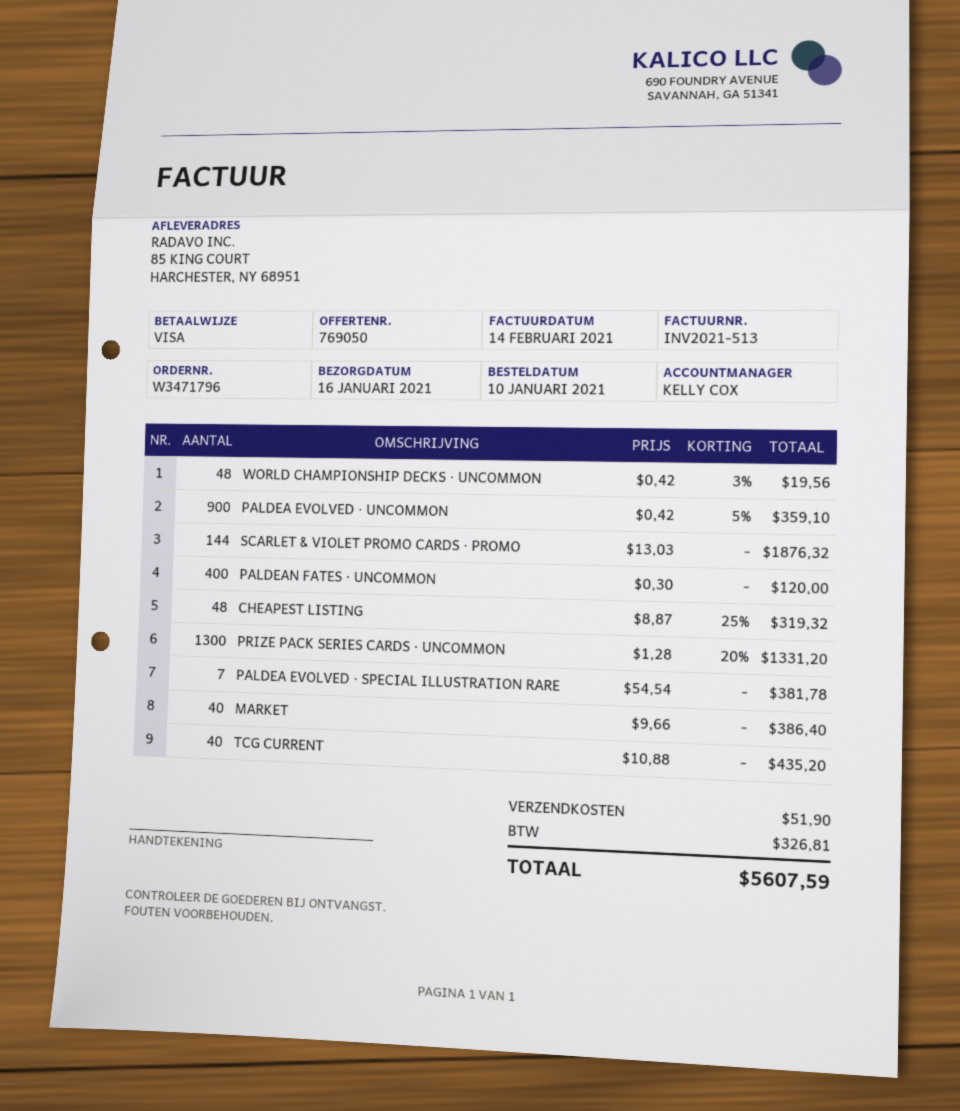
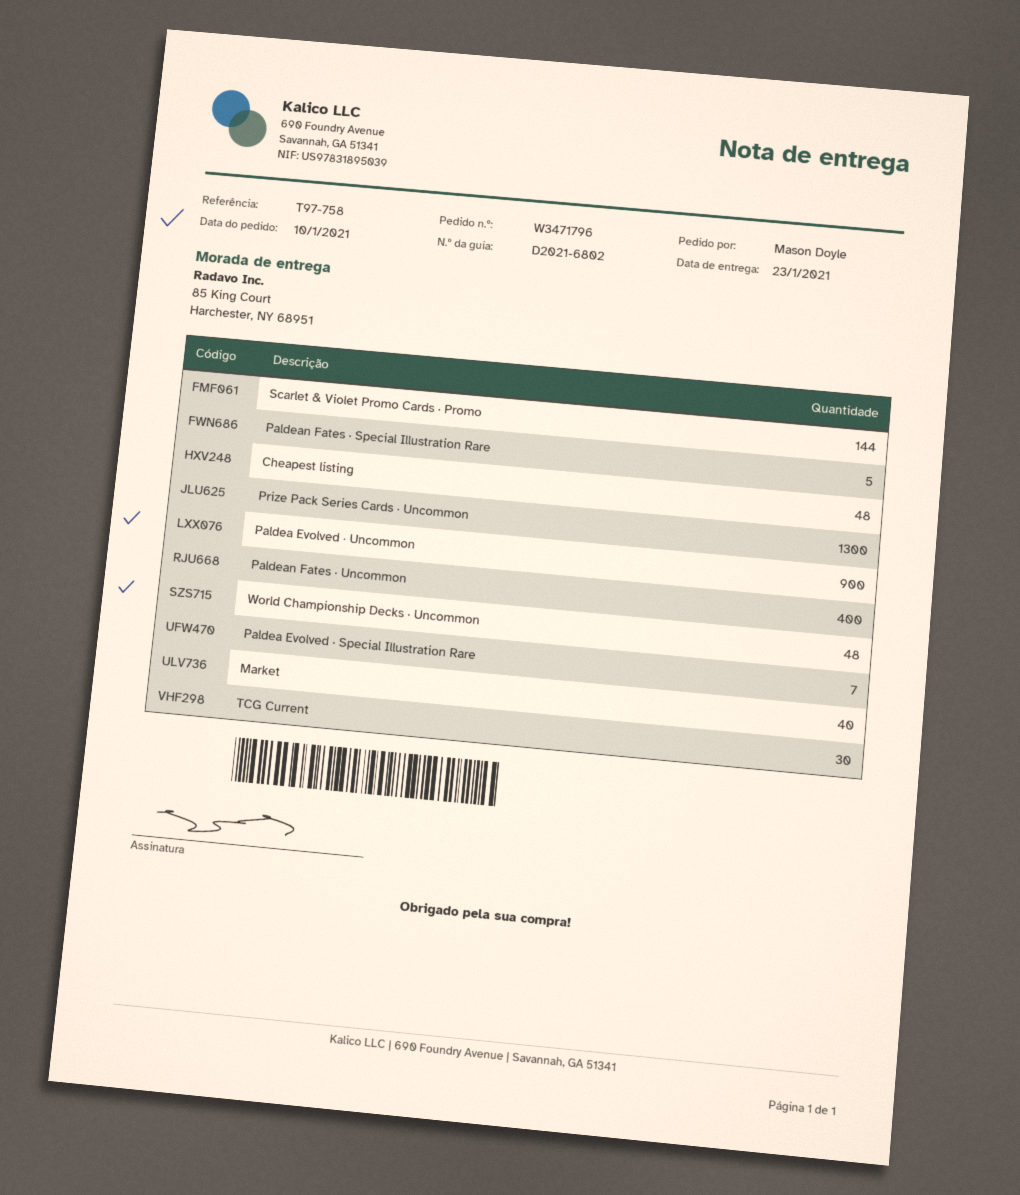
delivery date: 2021-01-16 -> 2021-01-23
TCG CURRENT: 40 -> 30
Paldean Fates · Special Illustration Rare: none -> 5

